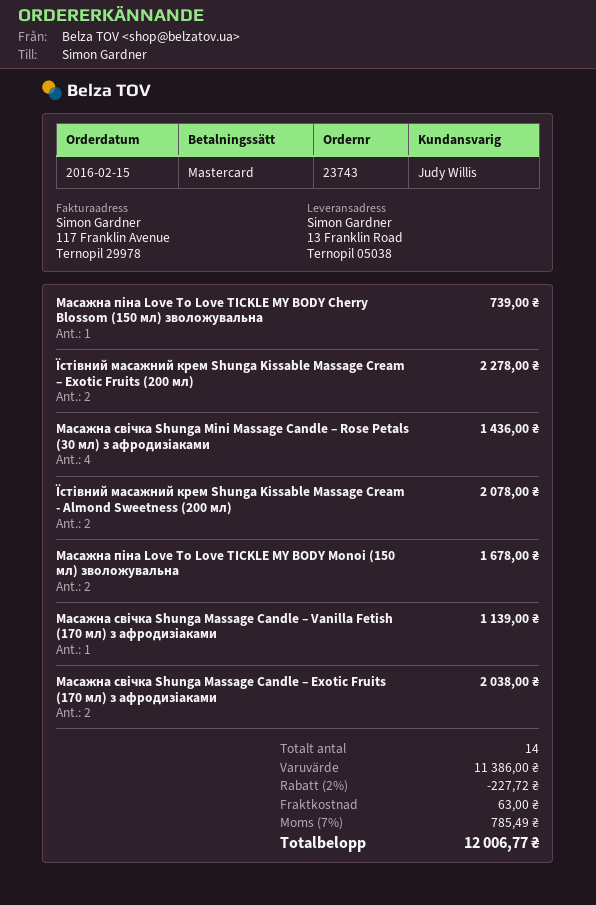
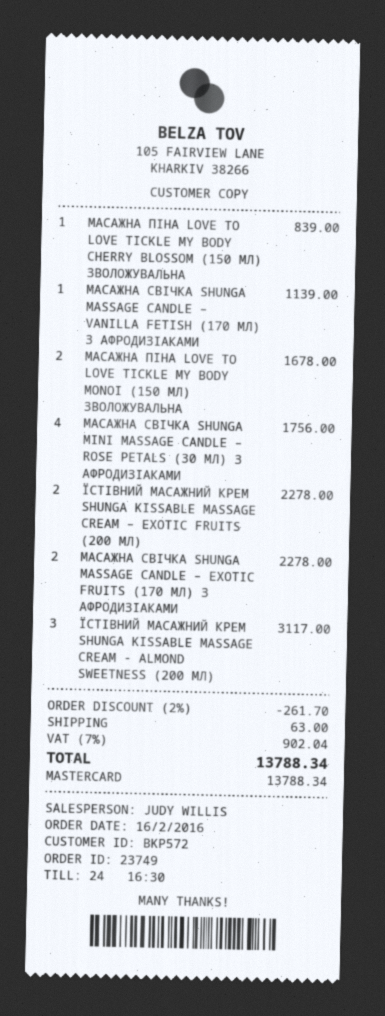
order number: 23743 -> 23749
order date: 2016-02-15 -> 2016-02-16
Масажна піна Love To Love TICKLE MY BODY Cherry Blossom (150 мл) зволожувальна: 1 for 739.00 -> 1 for 839.00
Масажна свічка Shunga Mini Massage Candle – Rose Petals (30 мл) з афродизіаками: 4 for 1436.00 -> 4 for 1756.00
Їстівний масажний крем Shunga Kissable Massage Cream - Almond Sweetness (200 мл): 2 for 2078.00 -> 3 for 3117.00
Масажна свічка Shunga Massage Candle – Exotic Fruits (170 мл) з афродизіаками: 2 for 2038.00 -> 2 for 2278.00
discount: 2% = 227.72 -> 2% = 261.70
tax: 7% = 785.49 -> 7% = 902.04
total: 12006.77 -> 13788.34

